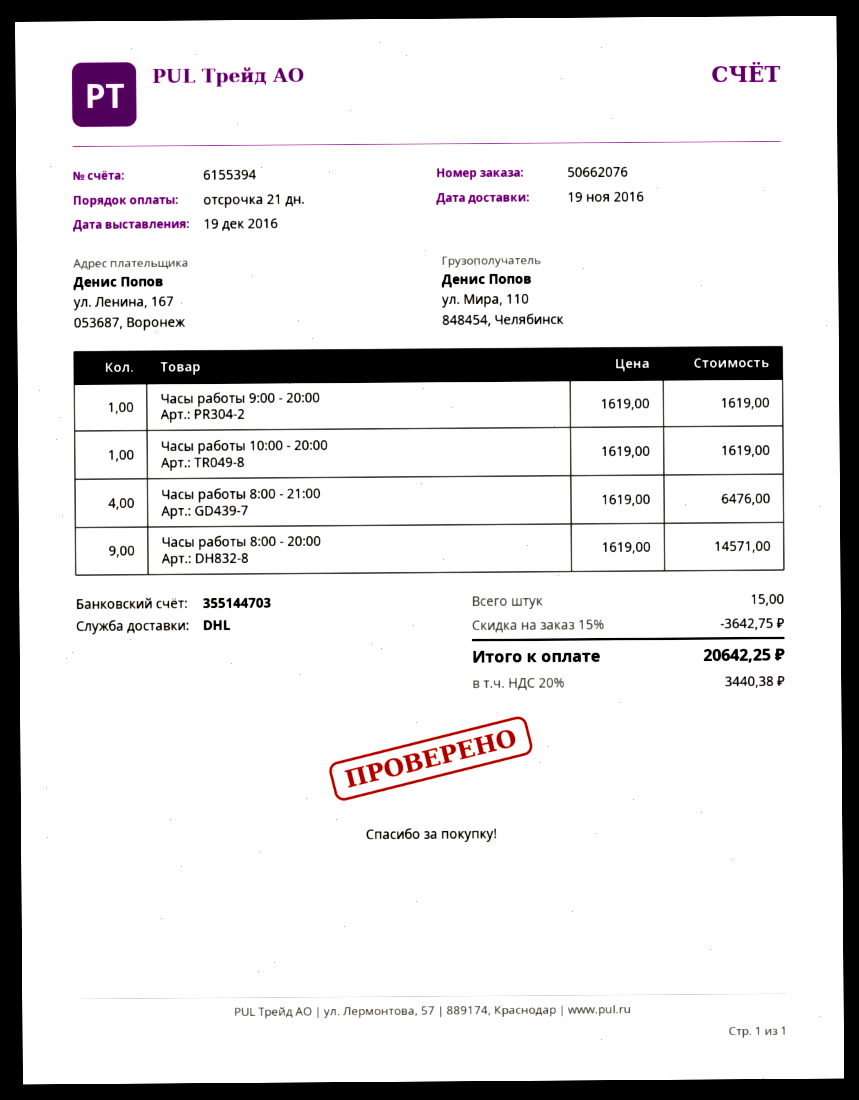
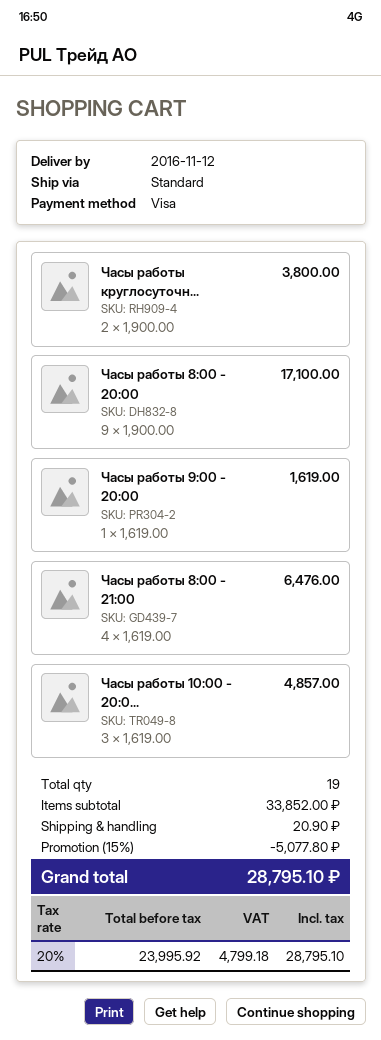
delivery date: 2016-11-19 -> 2016-11-12
shipping method: DHL -> standard
Часы работы 10:00 - 20:00: 1 x 1619.00 = 1619.00 -> 3 x 1619.00 = 4857.00
Часы работы 8:00 - 20:00: 9 x 1619.00 = 14571.00 -> 9 x 1900.00 = 17100.00
Часы работы круглосуточн...: none -> 2 x 1900.00 = 3800.00
total quantity: 15 -> 19
discount: 15% = 3642.75 -> 15% = 5077.80
shipping: none -> 20.90
tax: 20% = 3440.38 -> 20% = 4799.18
total: 20642.25 -> 28795.10

